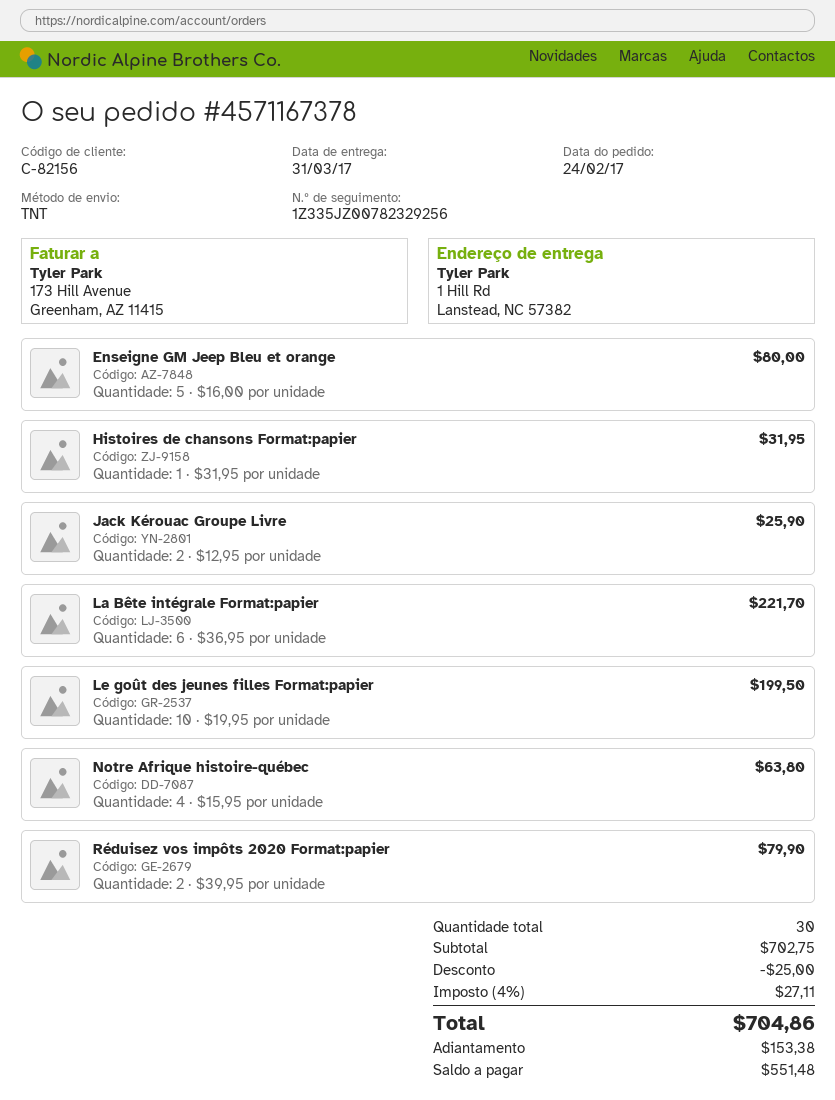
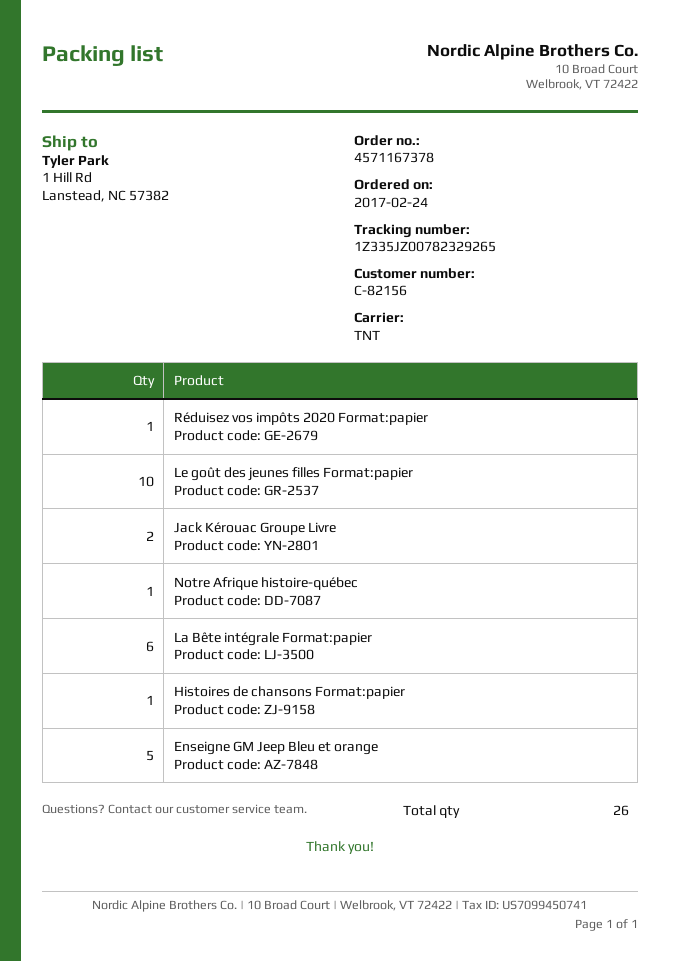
tracking number: 1Z335JZ00782329256 -> 1Z335JZ00782329265
Notre Afrique histoire-québec: 4 -> 1
Réduisez vos impôts 2020 Format:papier: 2 -> 1
total quantity: 30 -> 26

